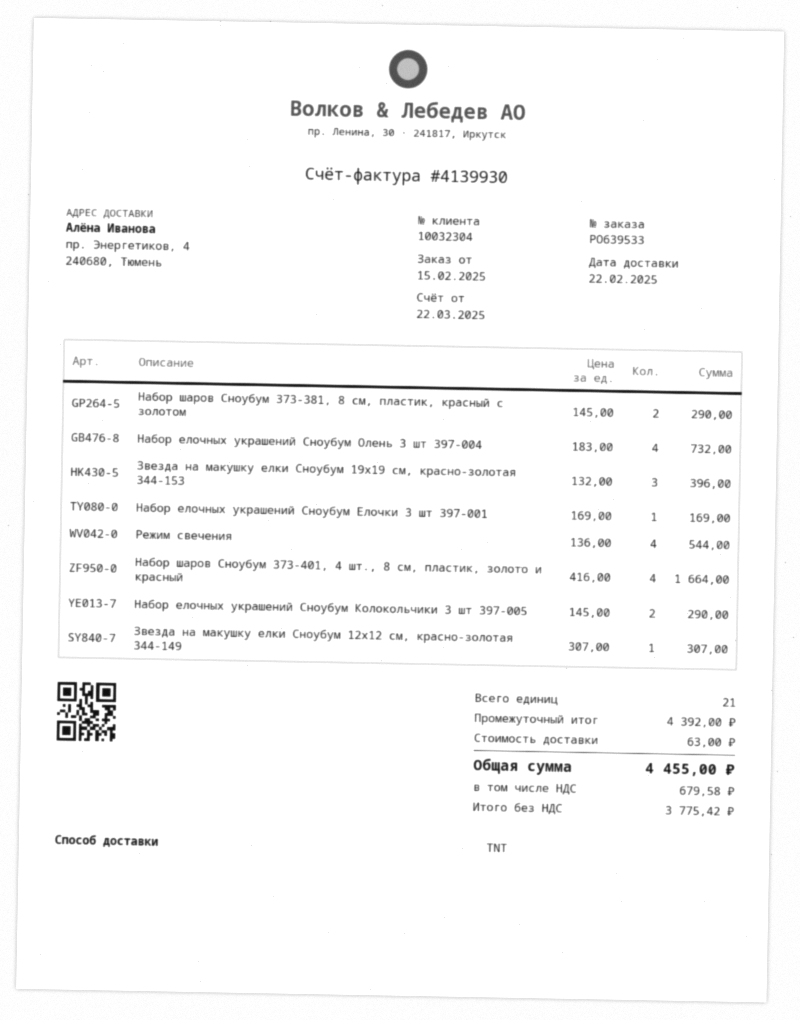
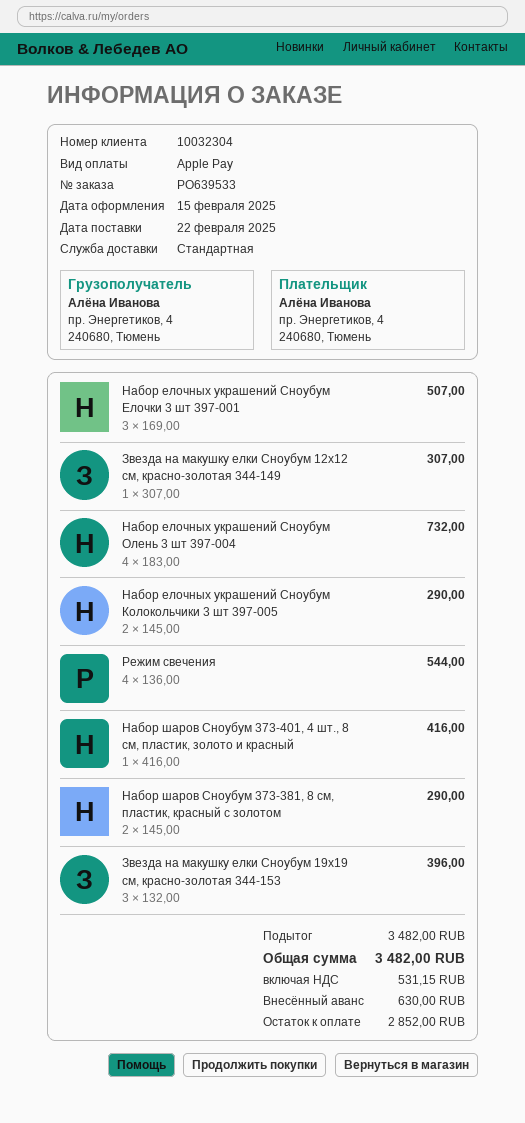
shipping method: TNT -> standard
Набор елочных украшений Сноубум Елочки 3 шт 397-001: 1 x 169.00 = 169.00 -> 3 x 169.00 = 507.00
Набор шаров Сноубум 373-401, 4 шт., 8 см, пластик, золото и красный: 4 x 416.00 = 1664.00 -> 1 x 416.00 = 416.00
subtotal: 4392.00 -> 3482.00
shipping: 63.00 -> none
tax: 679.58 -> 531.15
total: 4455.00 -> 3482.00

